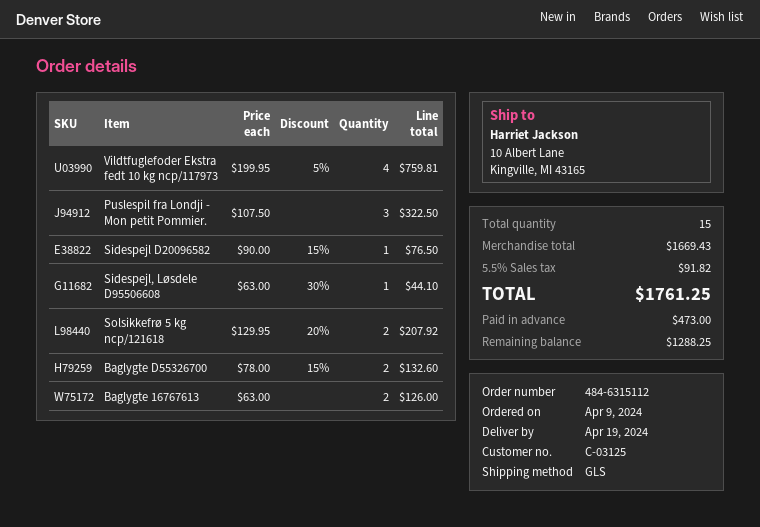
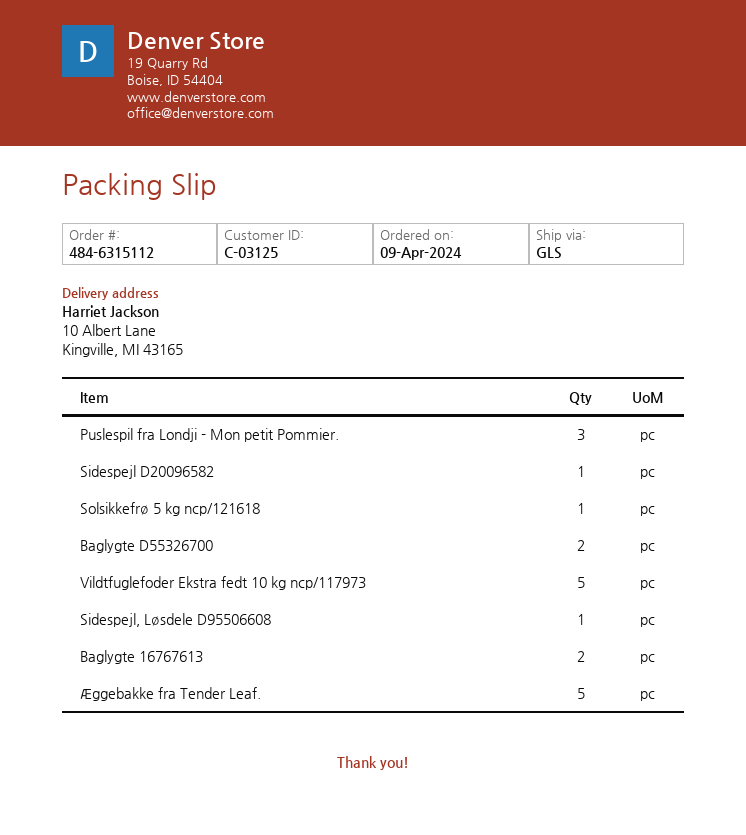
Vildtfuglefoder Ekstra fedt 10 kg ncp/117973: 4 -> 5
Solsikkefrø 5 kg ncp/121618: 2 -> 1
Æggebakke fra Tender Leaf.: none -> 5

